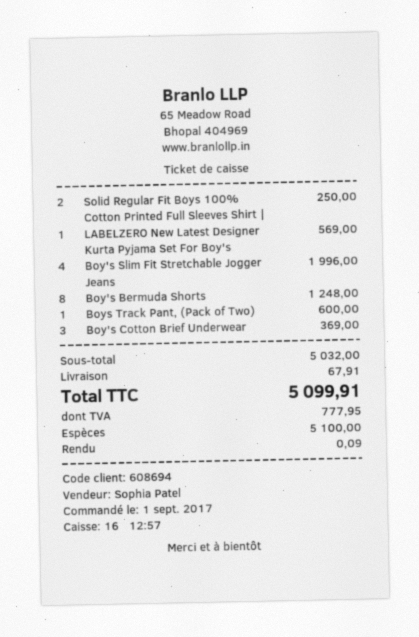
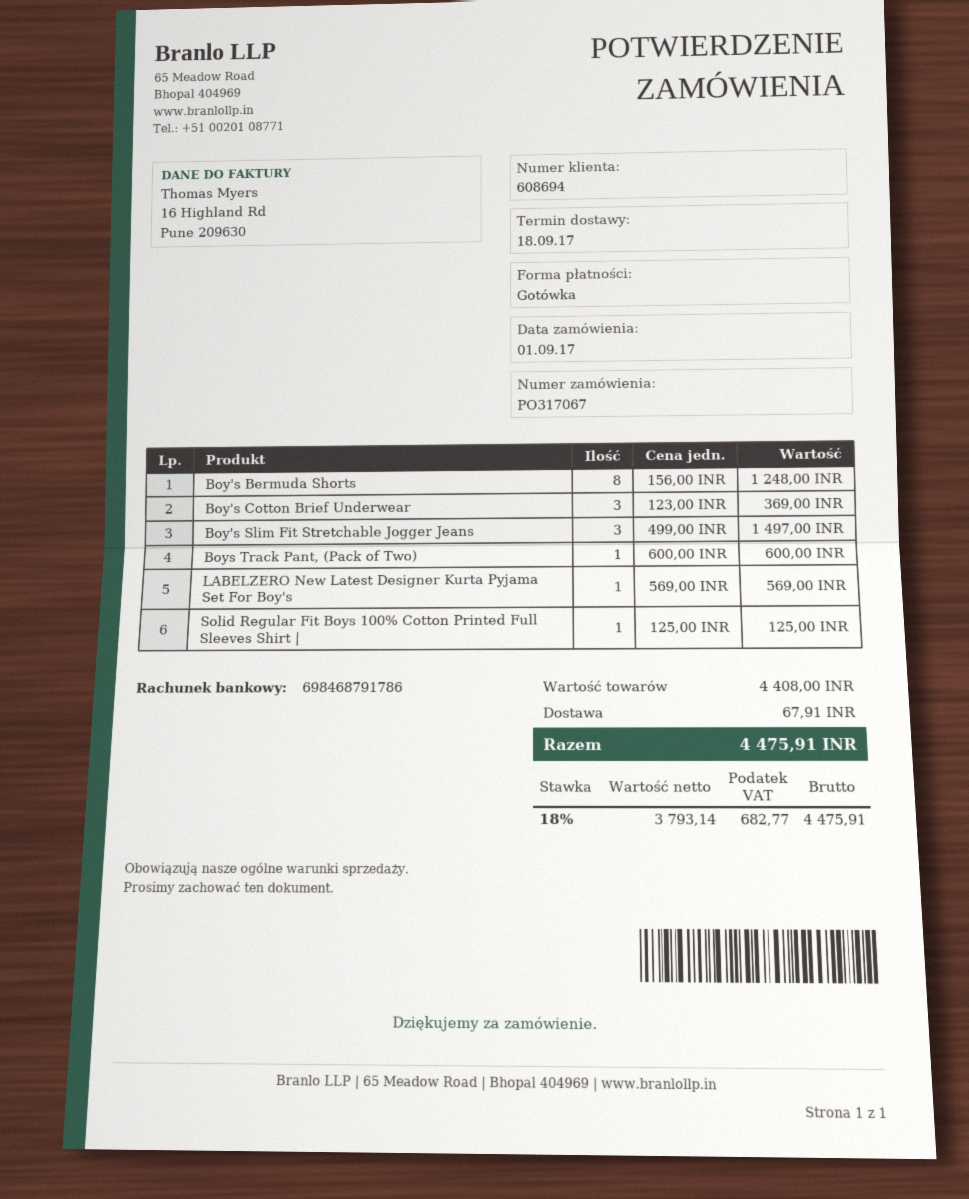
Solid Regular Fit Boys 100% Cotton Printed Full Sleeves Shirt |: 2 for 250.00 -> 1 for 125.00
Boy's Slim Fit Stretchable Jogger Jeans: 4 for 1996.00 -> 3 for 1497.00
subtotal: 5032.00 -> 4408.00
tax: 777.95 -> 682.77
total: 5099.91 -> 4475.91

